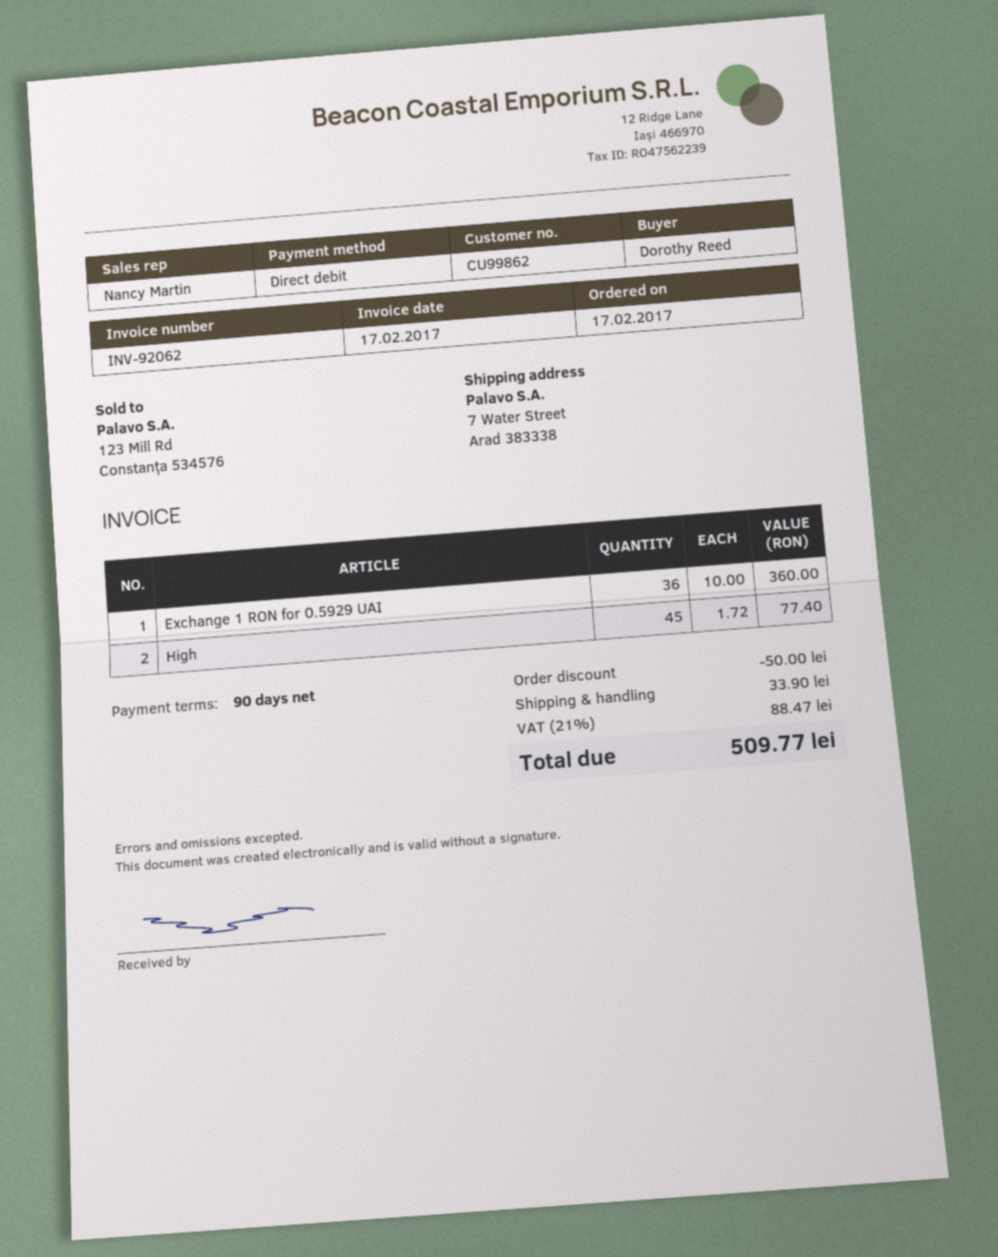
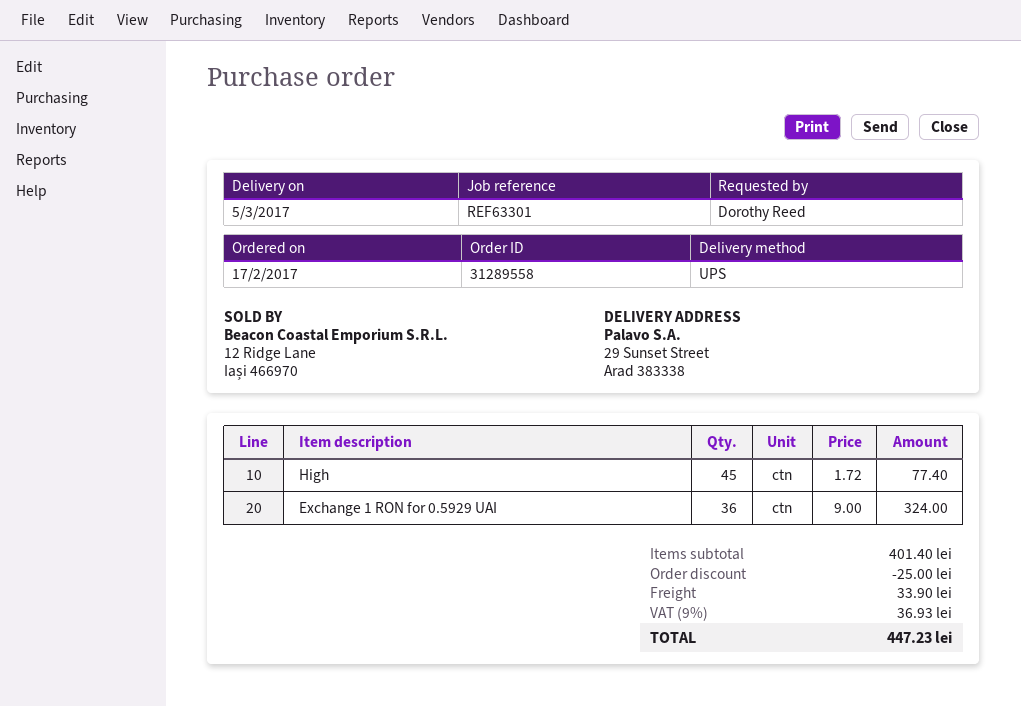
ship to: 7 Water Street, Arad 383338 -> 29 Sunset Street, Arad 383338
Exchange 1 RON for 0.5929 UAI: 36 x 10.00 = 360.00 -> 36 x 9.00 = 324.00
discount: 50.00 -> 25.00
tax: 21% = 88.47 -> 9% = 36.93
total: 509.77 -> 447.23

